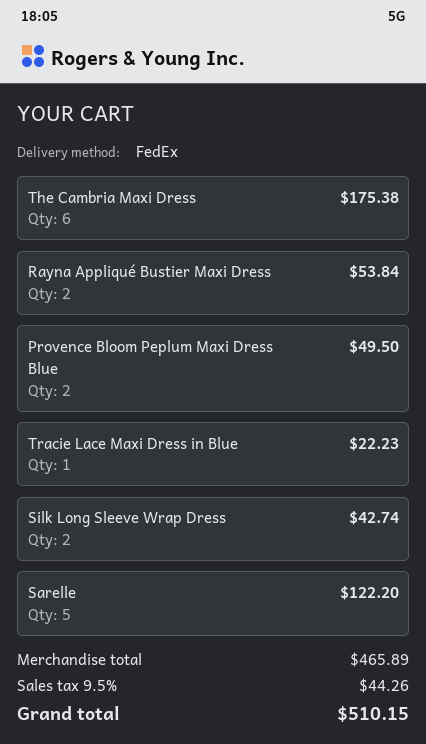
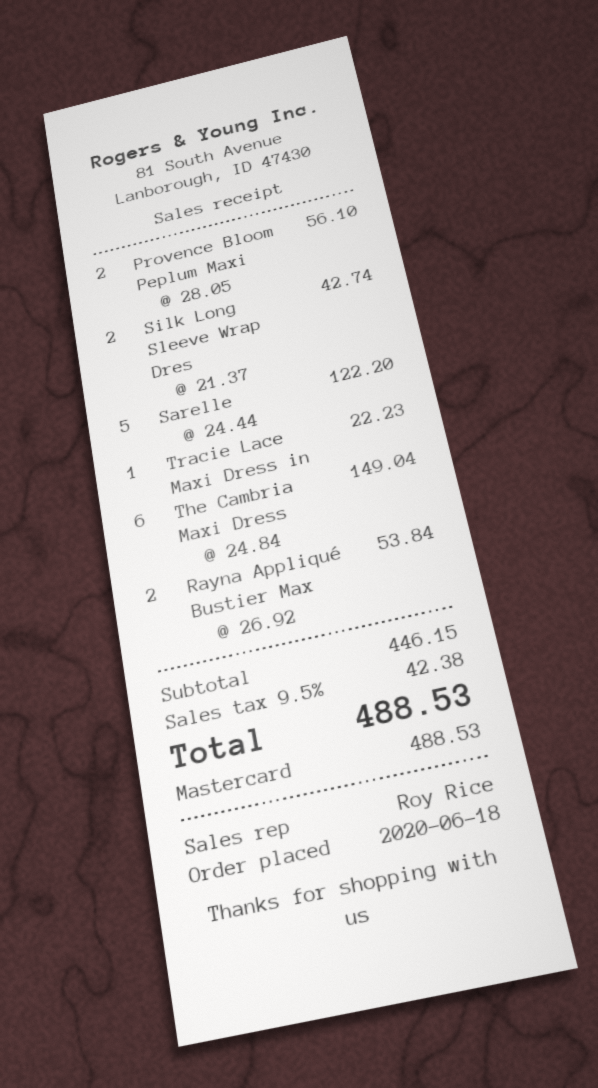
The Cambria Maxi Dress: 6 for 175.38 -> 6 for 149.04
Provence Bloom Peplum Maxi Dress Blue: 2 for 49.50 -> 2 for 56.10
subtotal: 465.89 -> 446.15
tax: 9.5% = 44.26 -> 9.5% = 42.38
total: 510.15 -> 488.53

